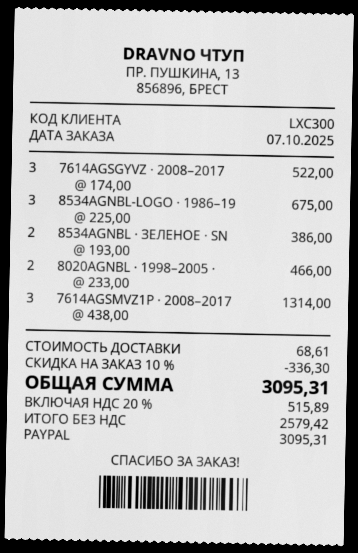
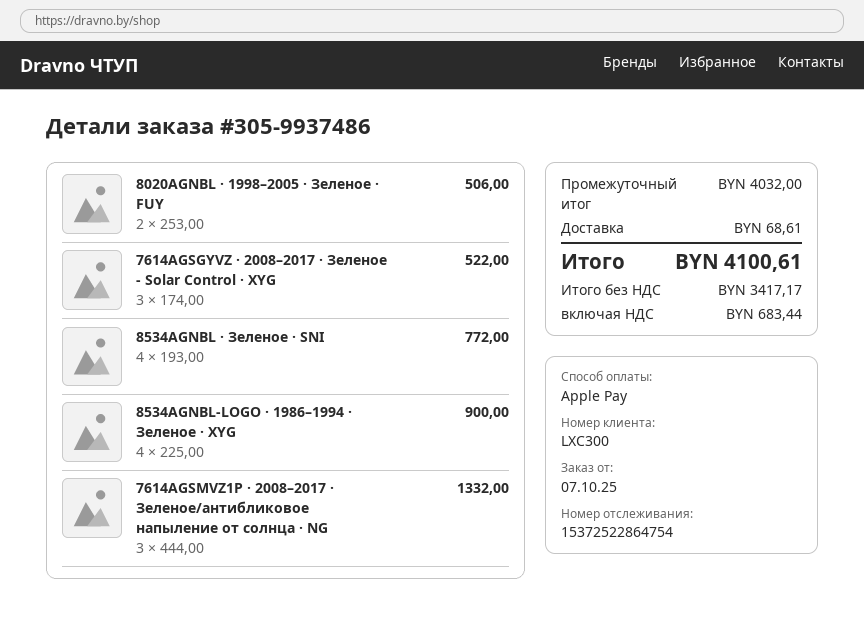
payment method: PayPal -> Apple Pay
8534AGNBL-LOGO · 1986–19: 3 x 225.00 = 675.00 -> 4 x 225.00 = 900.00
8534AGNBL · ЗЕЛЕНОЕ · SN: 2 x 193.00 = 386.00 -> 4 x 193.00 = 772.00
8020AGNBL · 1998–2005 ·: 2 x 233.00 = 466.00 -> 2 x 253.00 = 506.00
7614AGSMVZ1P · 2008–2017: 3 x 438.00 = 1314.00 -> 3 x 444.00 = 1332.00
discount: 10% = 336.30 -> none
net: 2579.42 -> 3417.17
tax: 515.89 -> 683.44
total: 3095.31 -> 4100.61

